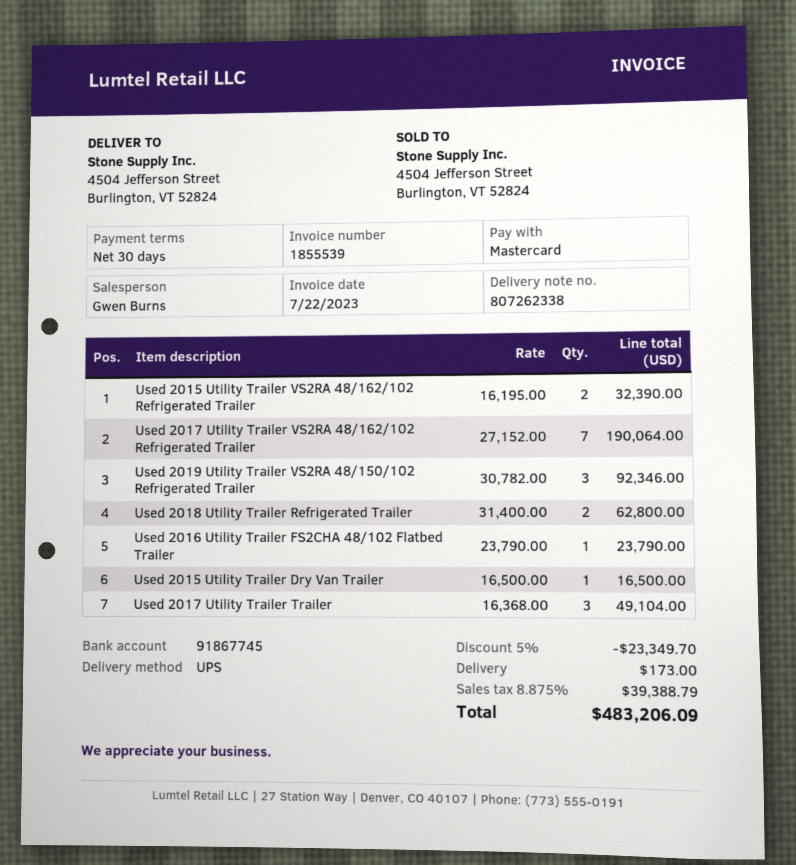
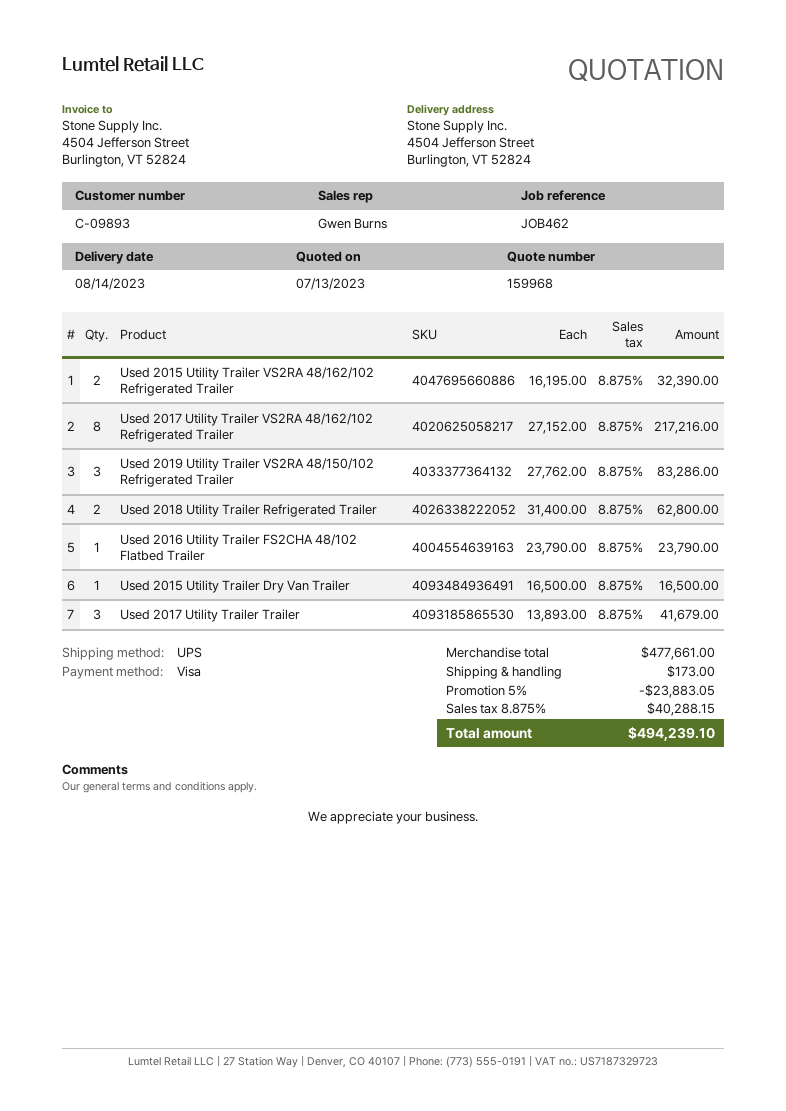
payment method: Mastercard -> Visa
Used 2017 Utility Trailer VS2RA 48/162/102 Refrigerated Trailer: 7 x 27152.00 = 190064.00 -> 8 x 27152.00 = 217216.00
Used 2019 Utility Trailer VS2RA 48/150/102 Refrigerated Trailer: 3 x 30782.00 = 92346.00 -> 3 x 27762.00 = 83286.00
Used 2017 Utility Trailer Trailer: 3 x 16368.00 = 49104.00 -> 3 x 13893.00 = 41679.00
discount: 5% = 23349.70 -> 5% = 23883.05
tax: 8.875% = 39388.79 -> 8.875% = 40288.15
total: 483206.09 -> 494239.10

